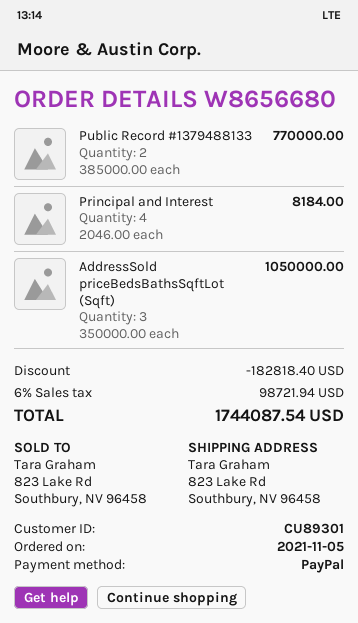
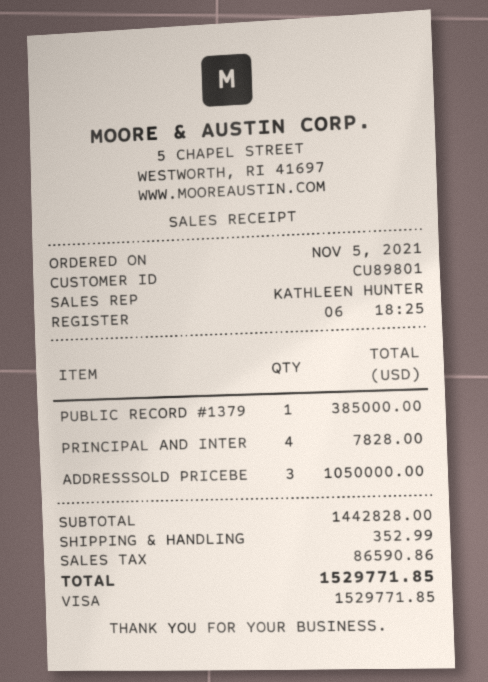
customer number: CU89301 -> CU89801
payment method: PayPal -> Visa
Public Record #1379488133: 2 for 770000.00 -> 1 for 385000.00
Principal and Interest: 4 for 8184.00 -> 4 for 7828.00
discount: 182818.40 -> none
shipping: none -> 352.99
tax: 98721.94 -> 86590.86
total: 1744087.54 -> 1529771.85

